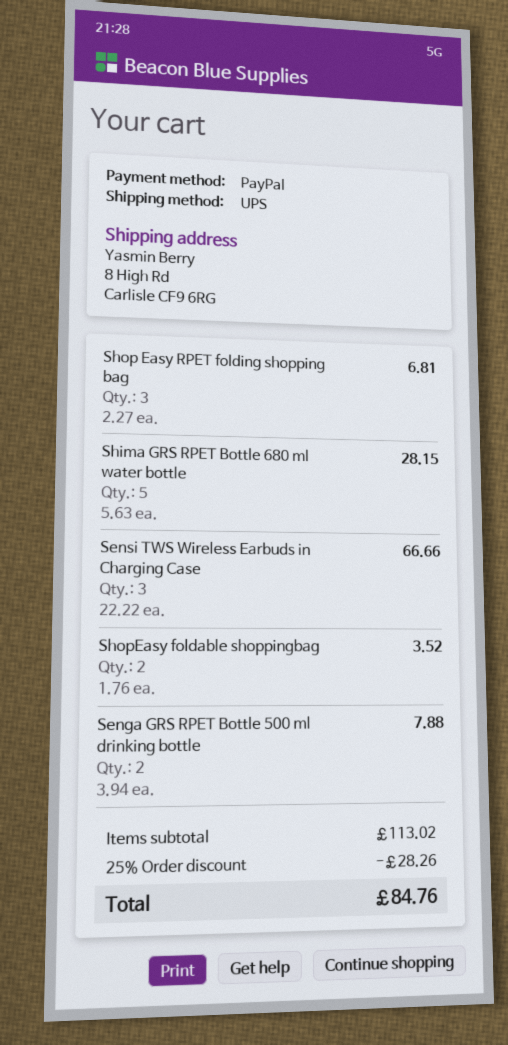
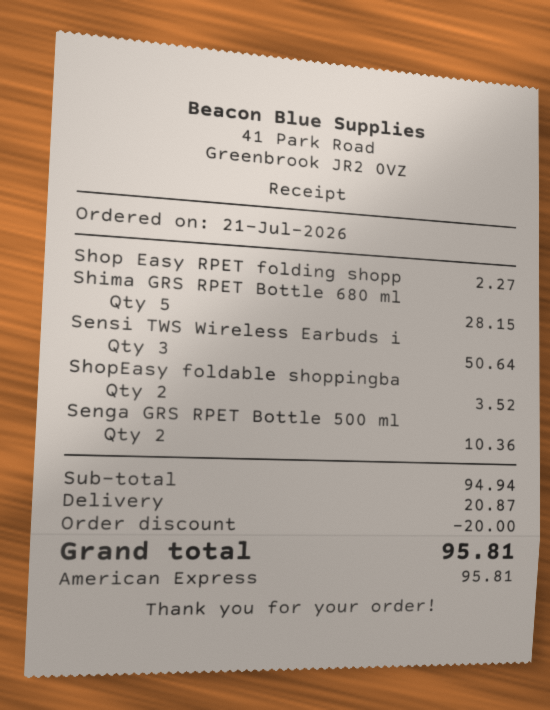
payment method: PayPal -> American Express
Shop Easy RPET folding shopping bag: 3 for 6.81 -> 1 for 2.27
Sensi TWS Wireless Earbuds in Charging Case: 3 for 66.66 -> 3 for 50.64
Senga GRS RPET Bottle 500 ml drinking bottle: 2 for 7.88 -> 2 for 10.36
subtotal: 113.02 -> 94.94
discount: 28.26 -> 20.00
shipping: none -> 20.87
total: 84.76 -> 95.81

